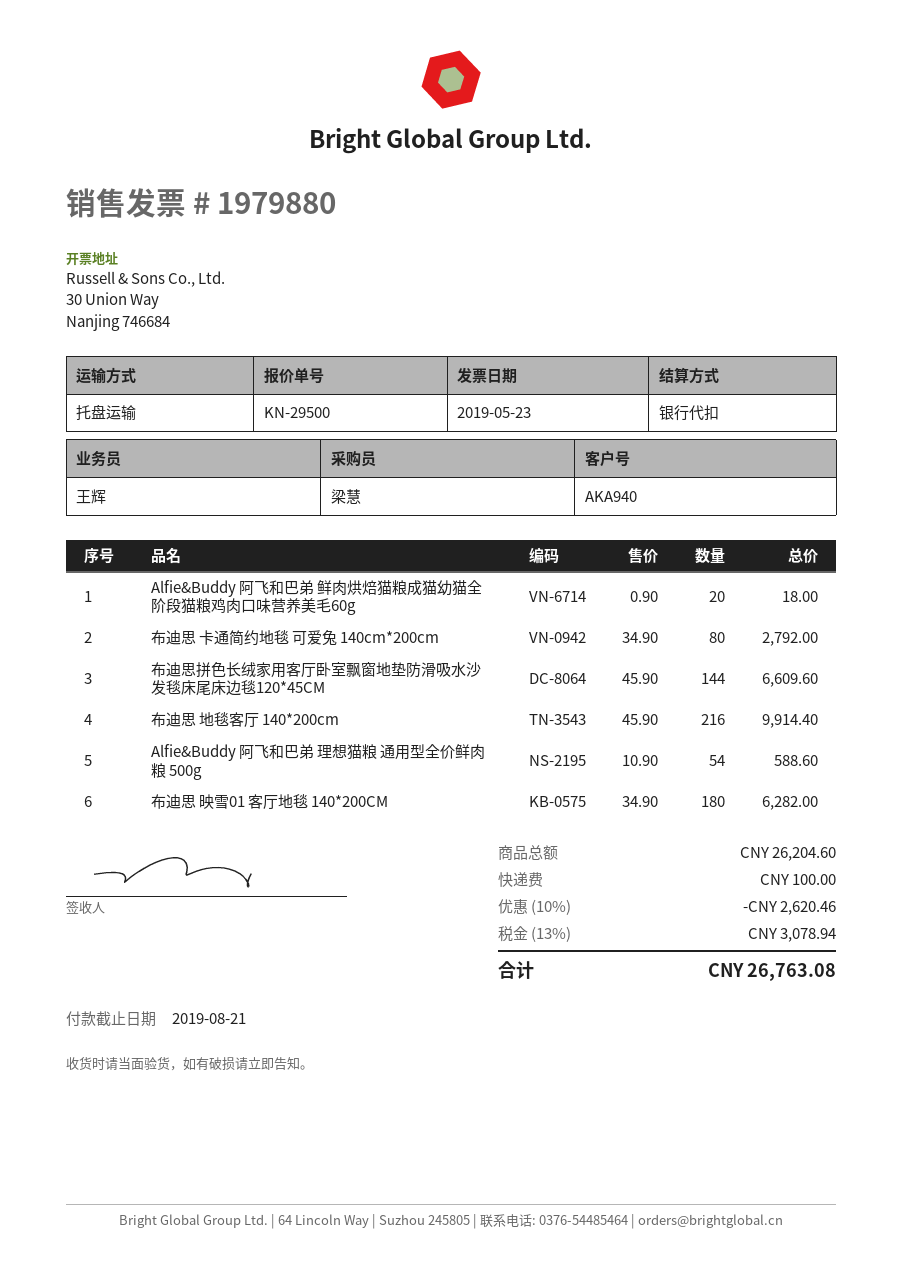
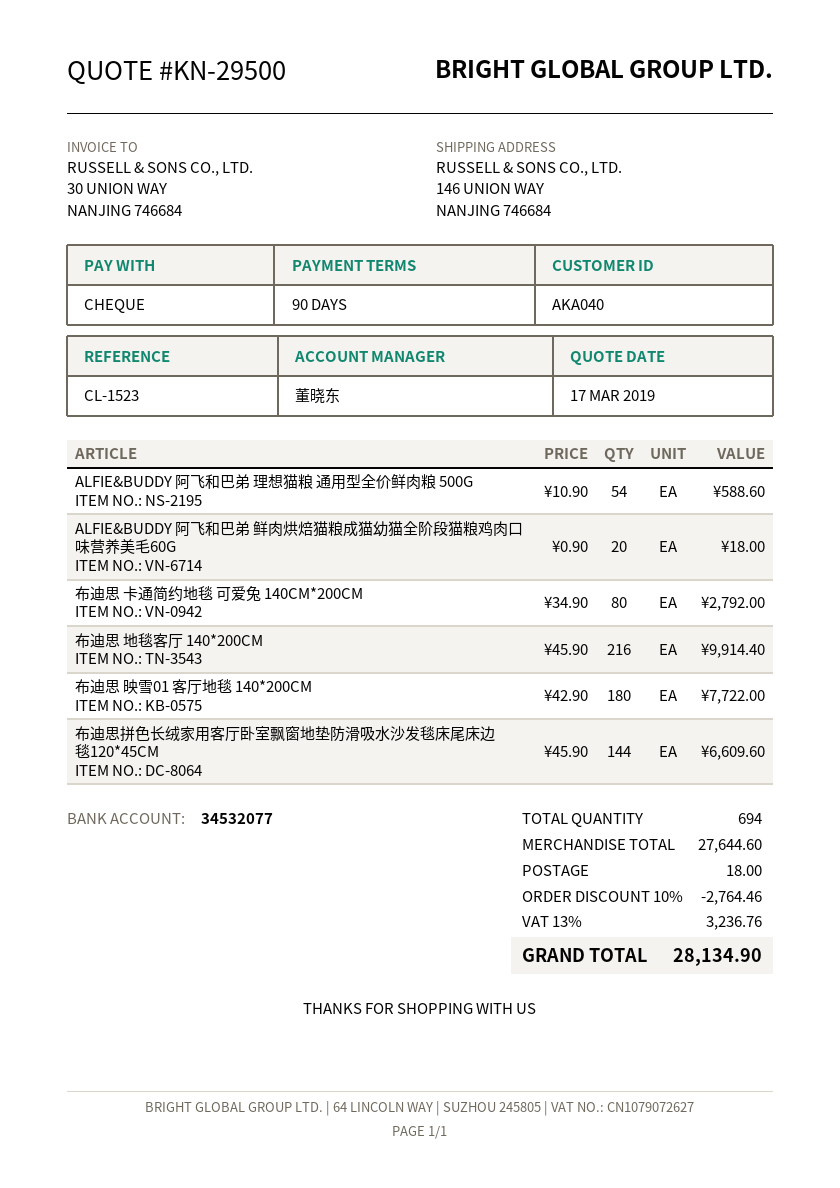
customer number: AKA940 -> AKA040
sales rep: 王辉 -> 董晓东
payment method: direct debit -> cheque
布迪思 映雪01 客厅地毯 140*200CM: 180 x 34.90 = 6282.00 -> 180 x 42.90 = 7722.00
subtotal: 26204.60 -> 27644.60
discount: 10% = 2620.46 -> 10% = 2764.46
shipping: 100.00 -> 18.00
tax: 13% = 3078.94 -> 13% = 3236.76
total: 26763.08 -> 28134.90

